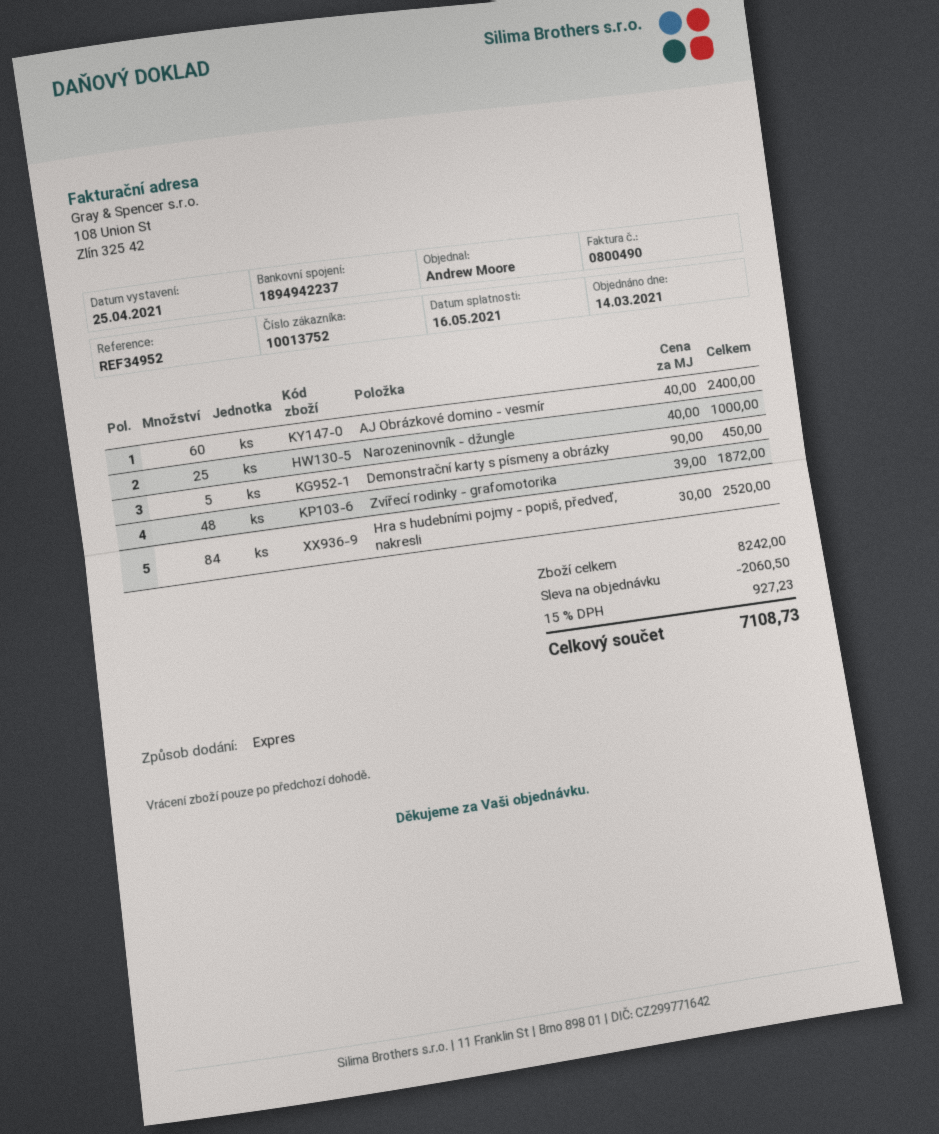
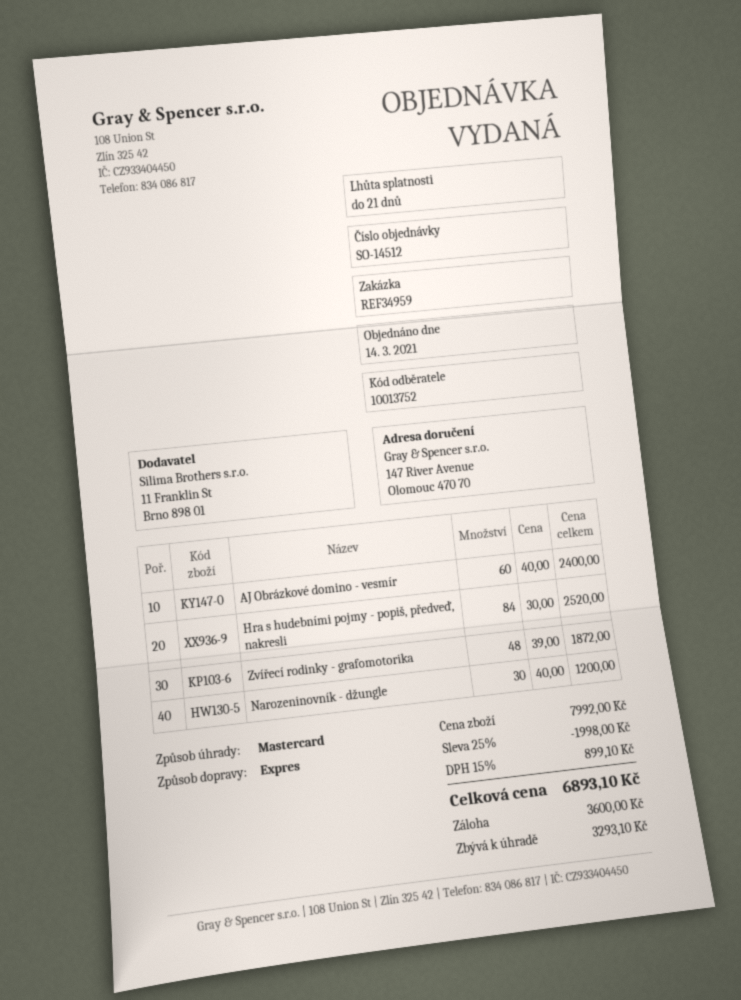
reference: REF34952 -> REF34959
Narozeninovník - džungle: 25 x 40.00 = 1000.00 -> 30 x 40.00 = 1200.00
Demonstrační karty s písmeny a obrázky: 5 x 90.00 = 450.00 -> none
subtotal: 8242.00 -> 7992.00
discount: 2060.50 -> 1998.00
tax: 15% = 927.23 -> 15% = 899.10
total: 7108.73 -> 6893.10

